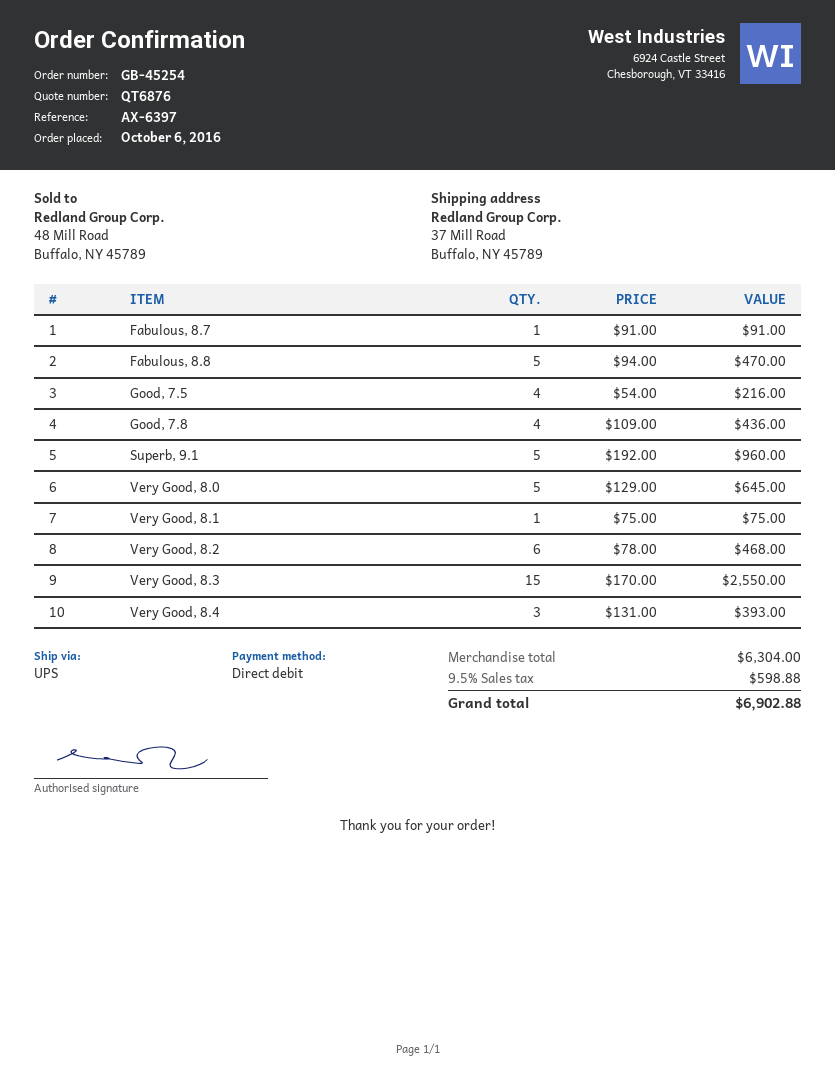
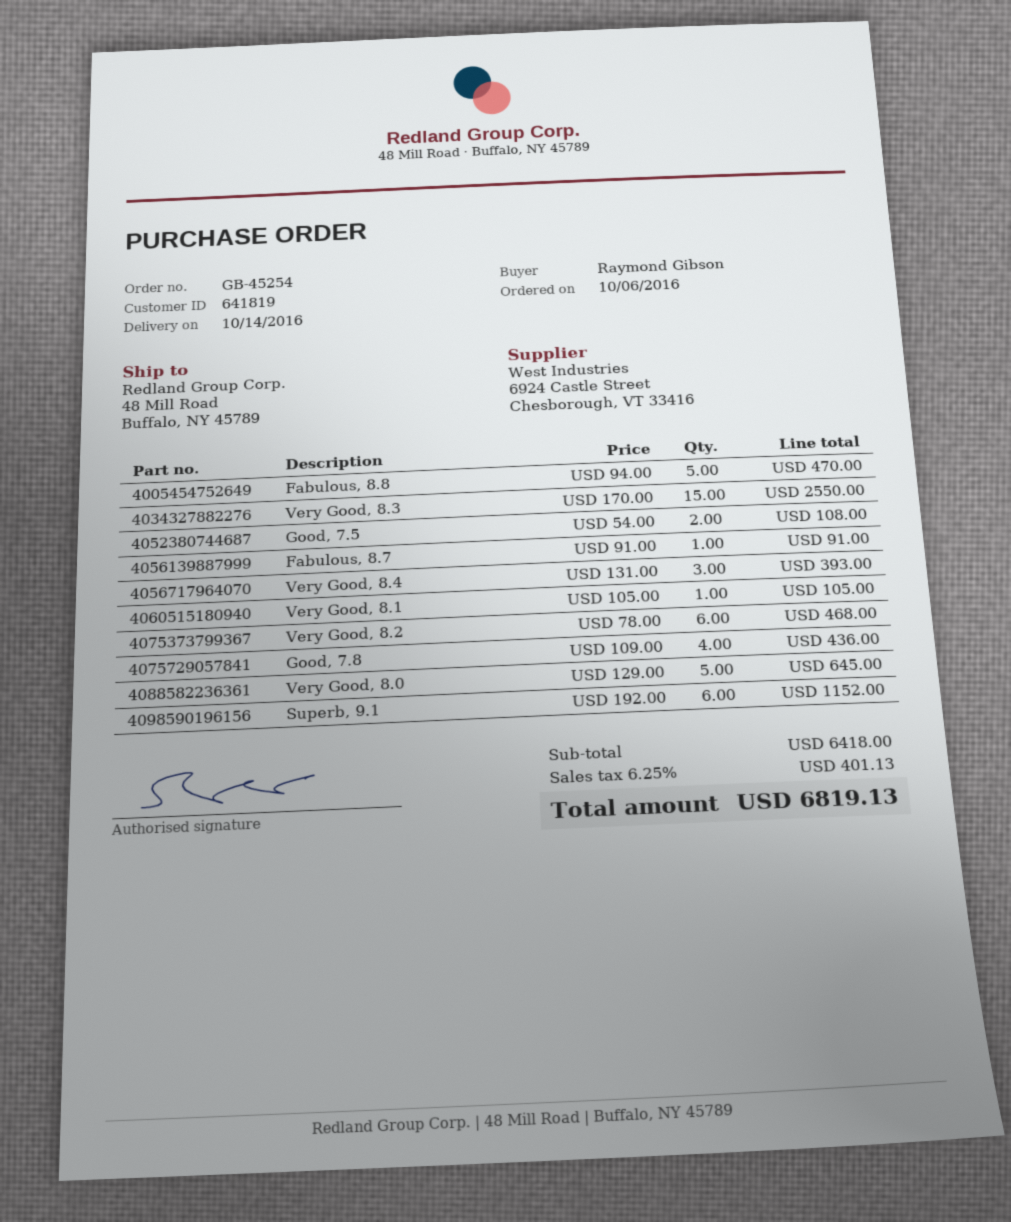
ship to: 37 Mill Road, Buffalo, NY 45789 -> 48 Mill Road, Buffalo, NY 45789
Good, 7.5: 4 x 54.00 = 216.00 -> 2 x 54.00 = 108.00
Superb, 9.1: 5 x 192.00 = 960.00 -> 6 x 192.00 = 1152.00
Very Good, 8.1: 1 x 75.00 = 75.00 -> 1 x 105.00 = 105.00
subtotal: 6304.00 -> 6418.00
tax: 9.5% = 598.88 -> 6.25% = 401.13
total: 6902.88 -> 6819.13

